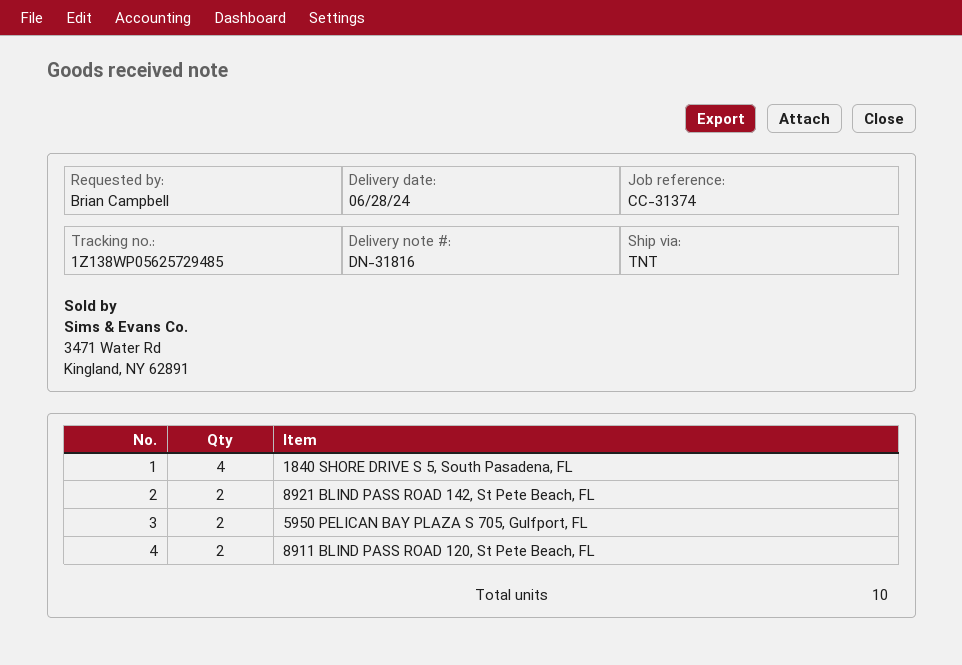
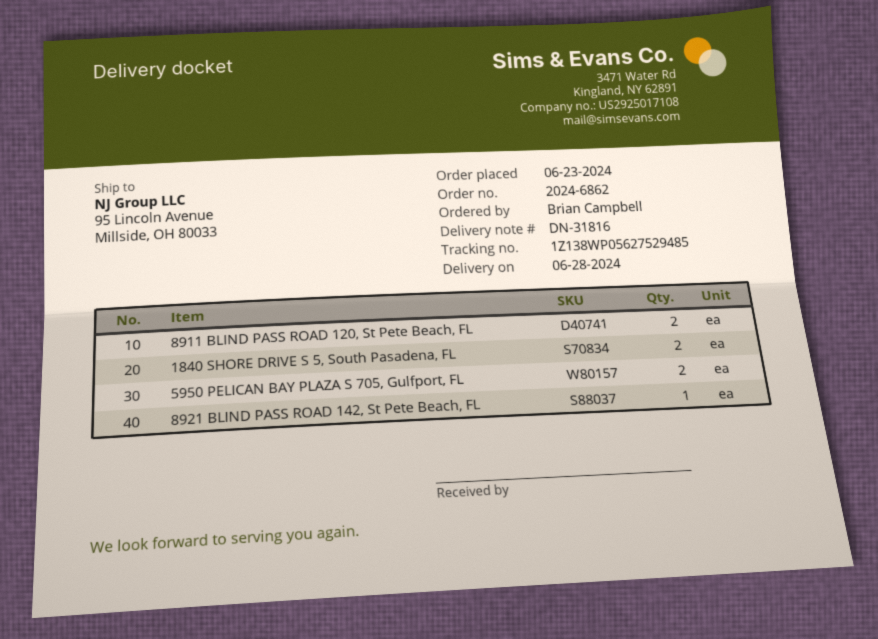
tracking number: 1Z138WP05625729485 -> 1Z138WP05627529485
1840 SHORE DRIVE S 5, South Pasadena, FL: 4 -> 2
8921 BLIND PASS ROAD 142, St Pete Beach, FL: 2 -> 1

